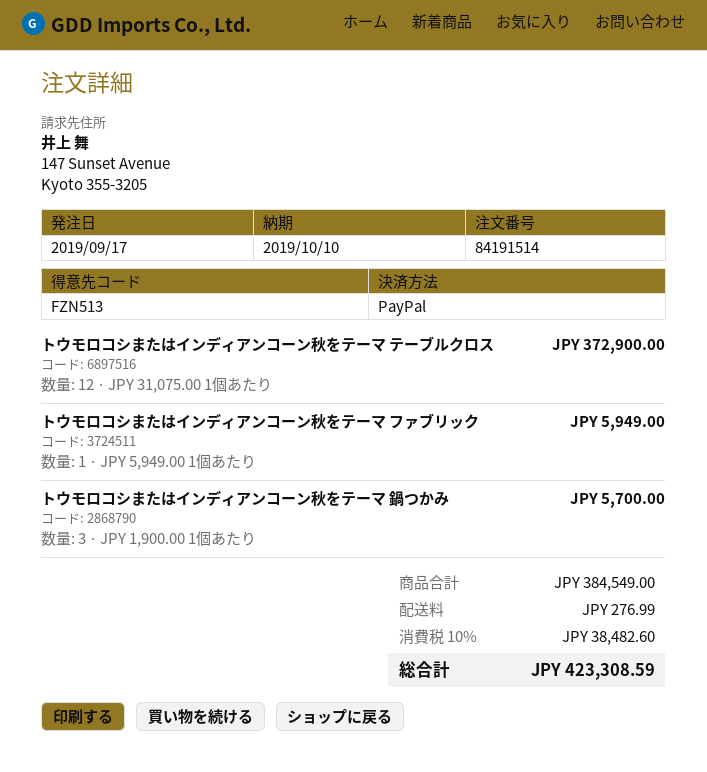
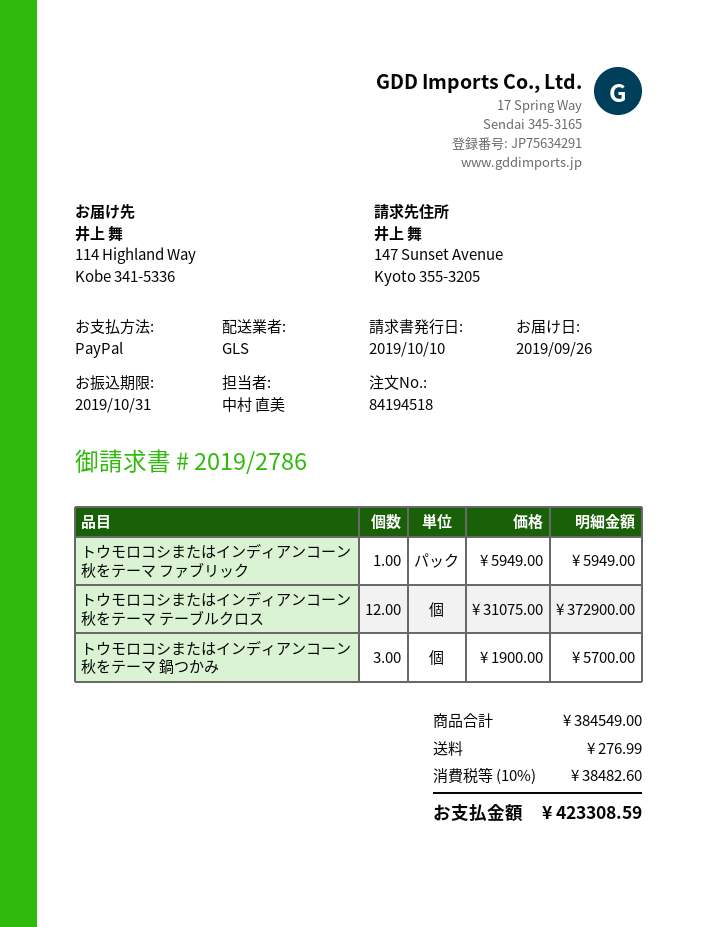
order number: 84191514 -> 84194518
delivery date: 2019-10-10 -> 2019-09-26

